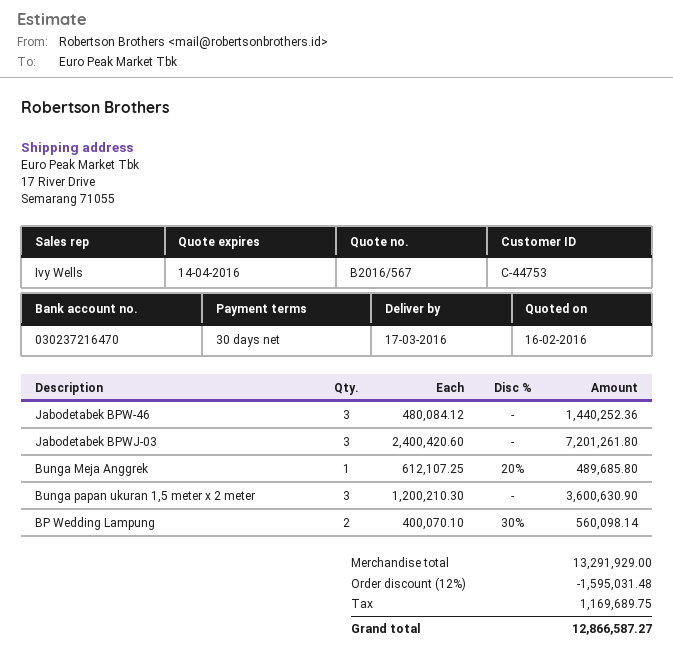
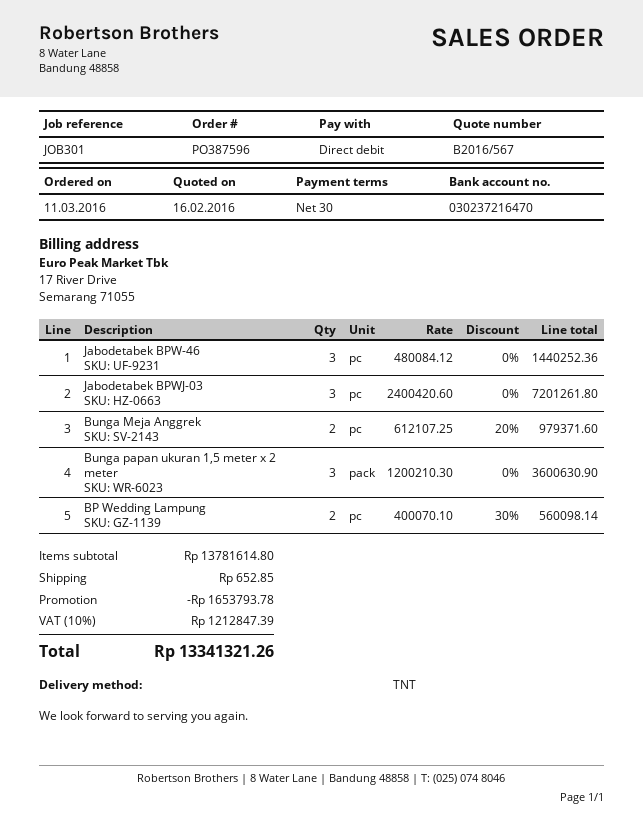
Bunga Meja Anggrek: 1 x 612107.25 - 20% = 489685.80 -> 2 x 612107.25 - 20% = 979371.60
subtotal: 13291929.00 -> 13781614.80
discount: 1595031.48 -> 1653793.78
shipping: none -> 652.85
tax: 1169689.75 -> 1212847.39
total: 12866587.27 -> 13341321.26

